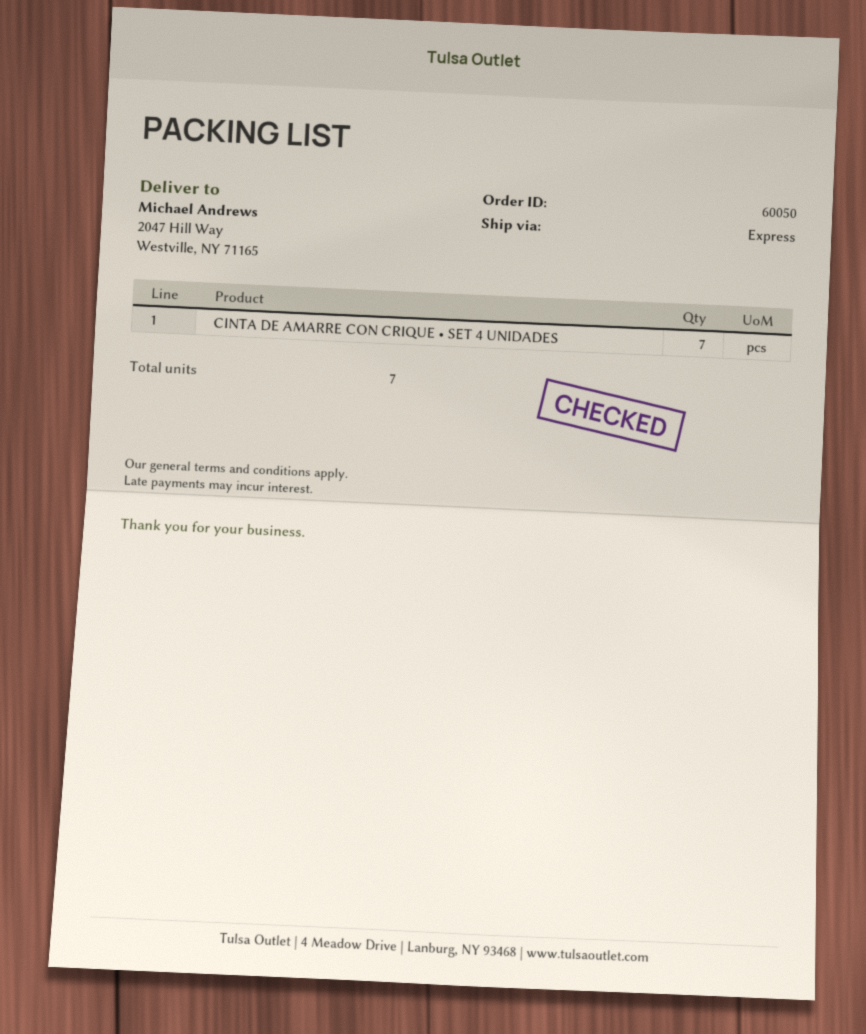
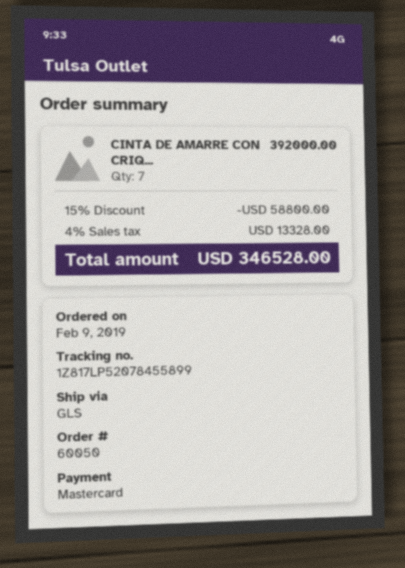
shipping method: express -> GLS

